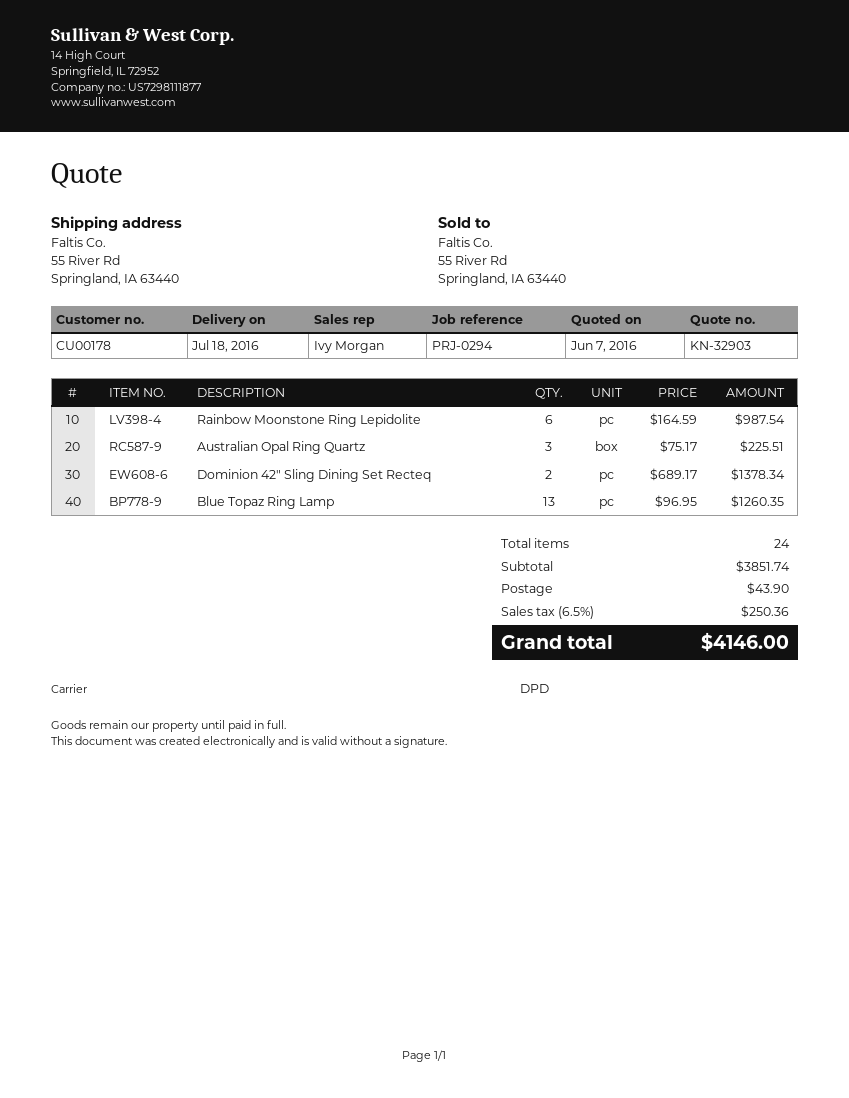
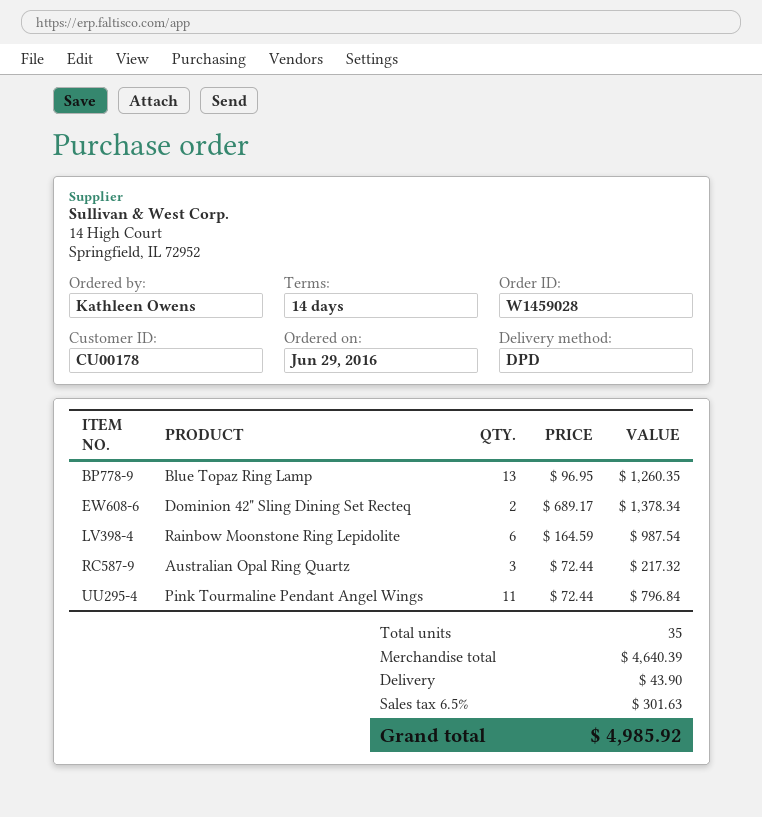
Australian Opal Ring Quartz: 3 x 75.17 = 225.51 -> 3 x 72.44 = 217.32
Pink Tourmaline Pendant Angel Wings: none -> 11 x 72.44 = 796.84
total quantity: 24 -> 35
subtotal: 3851.74 -> 4640.39
tax: 6.5% = 250.36 -> 6.5% = 301.63
total: 4146.00 -> 4985.92

